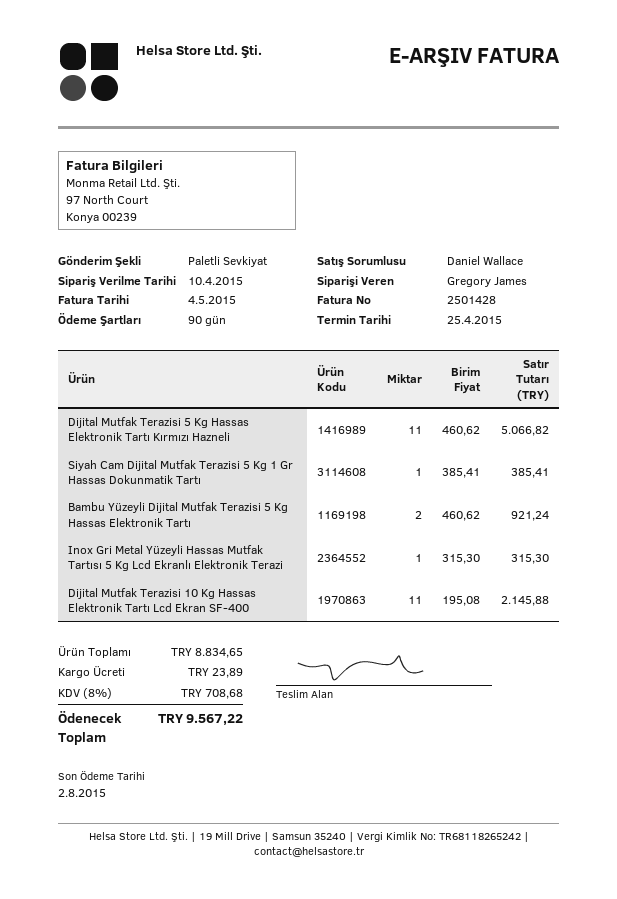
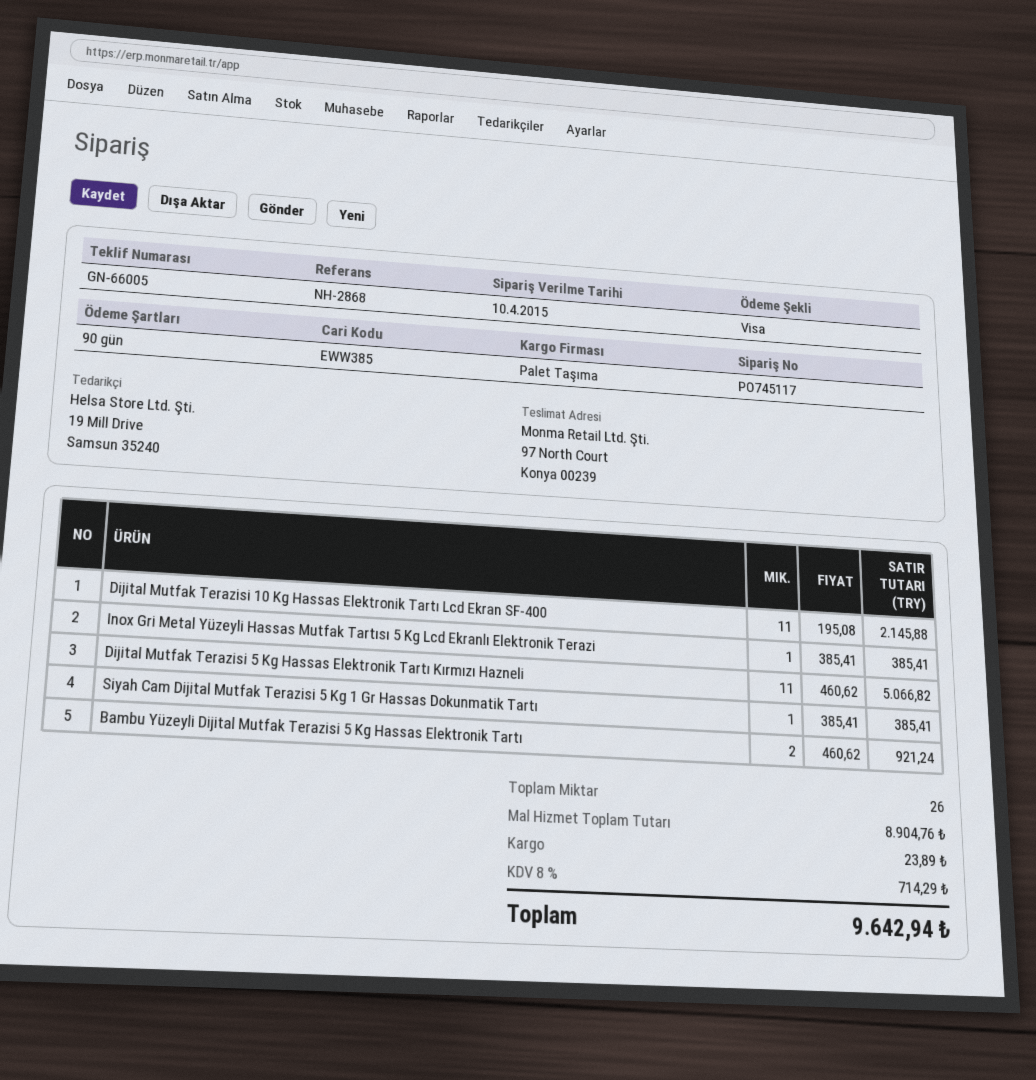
Inox Gri Metal Yüzeyli Hassas Mutfak Tartısı 5 Kg Lcd Ekranlı Elektronik Terazi: 1 x 315.30 = 315.30 -> 1 x 385.41 = 385.41
subtotal: 8834.65 -> 8904.76
tax: 8% = 708.68 -> 8% = 714.29
total: 9567.22 -> 9642.94

